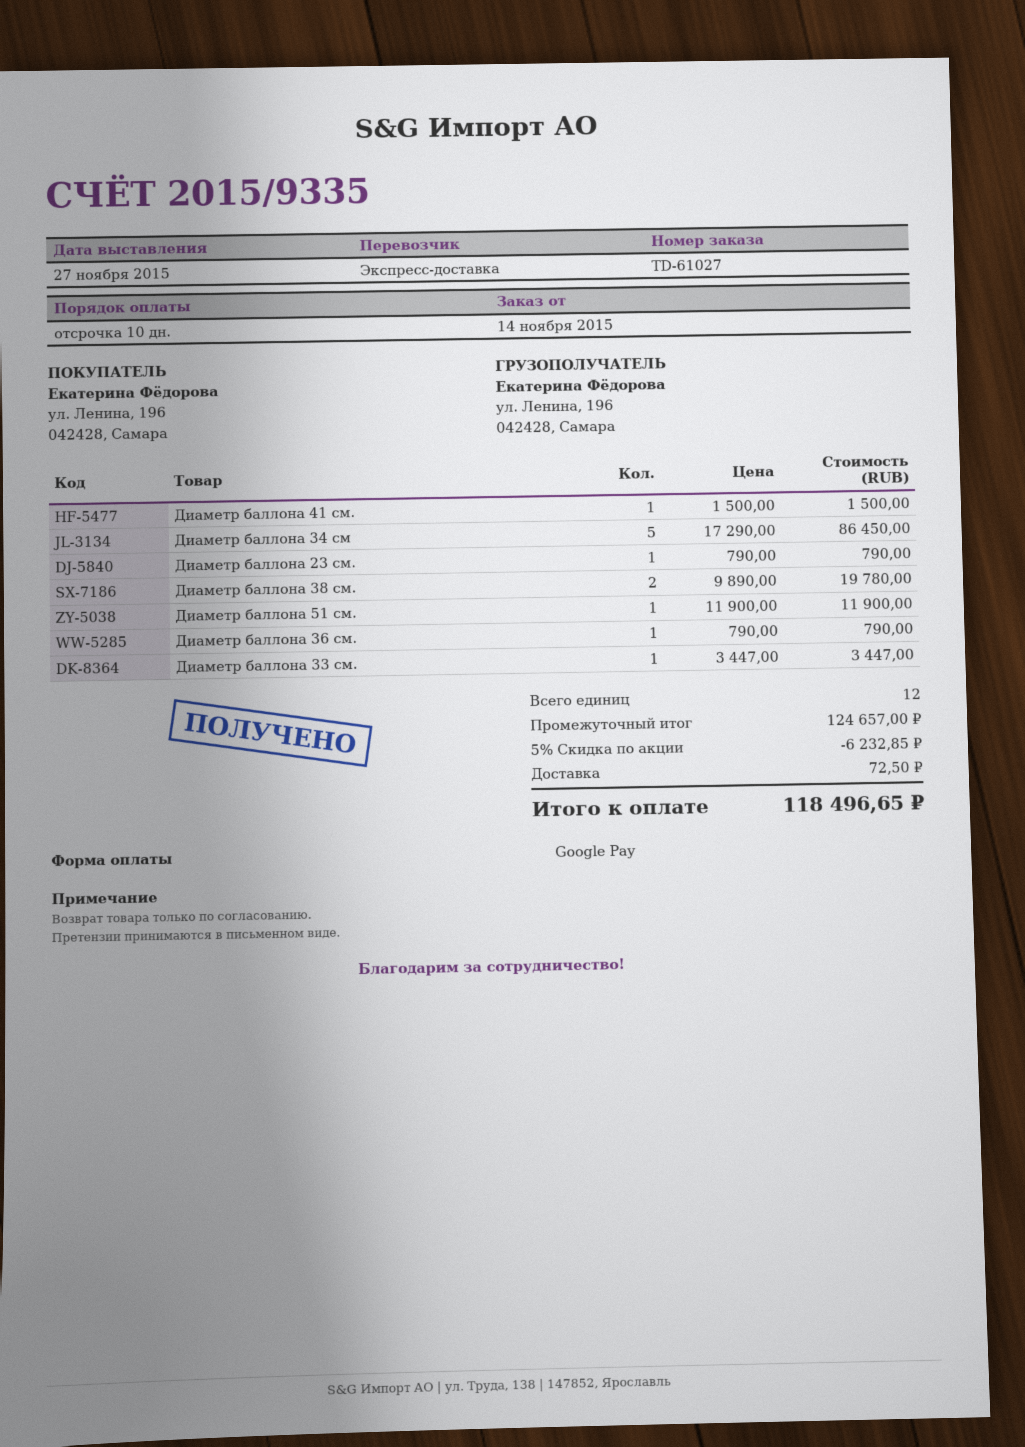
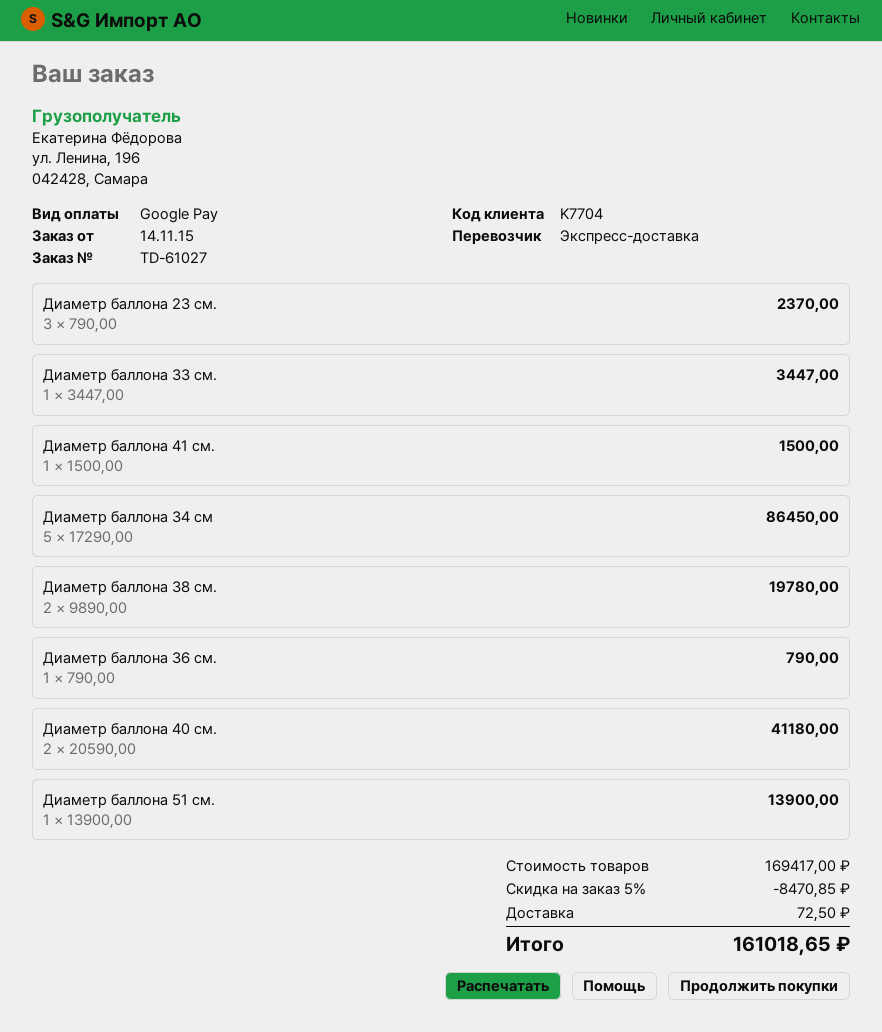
Диаметр баллона 23 см.: 1 x 790.00 = 790.00 -> 3 x 790.00 = 2370.00
Диаметр баллона 51 см.: 1 x 11900.00 = 11900.00 -> 1 x 13900.00 = 13900.00
Диаметр баллона 40 см.: none -> 2 x 20590.00 = 41180.00
subtotal: 124657.00 -> 169417.00
discount: 5% = 6232.85 -> 5% = 8470.85
total: 118496.65 -> 161018.65

